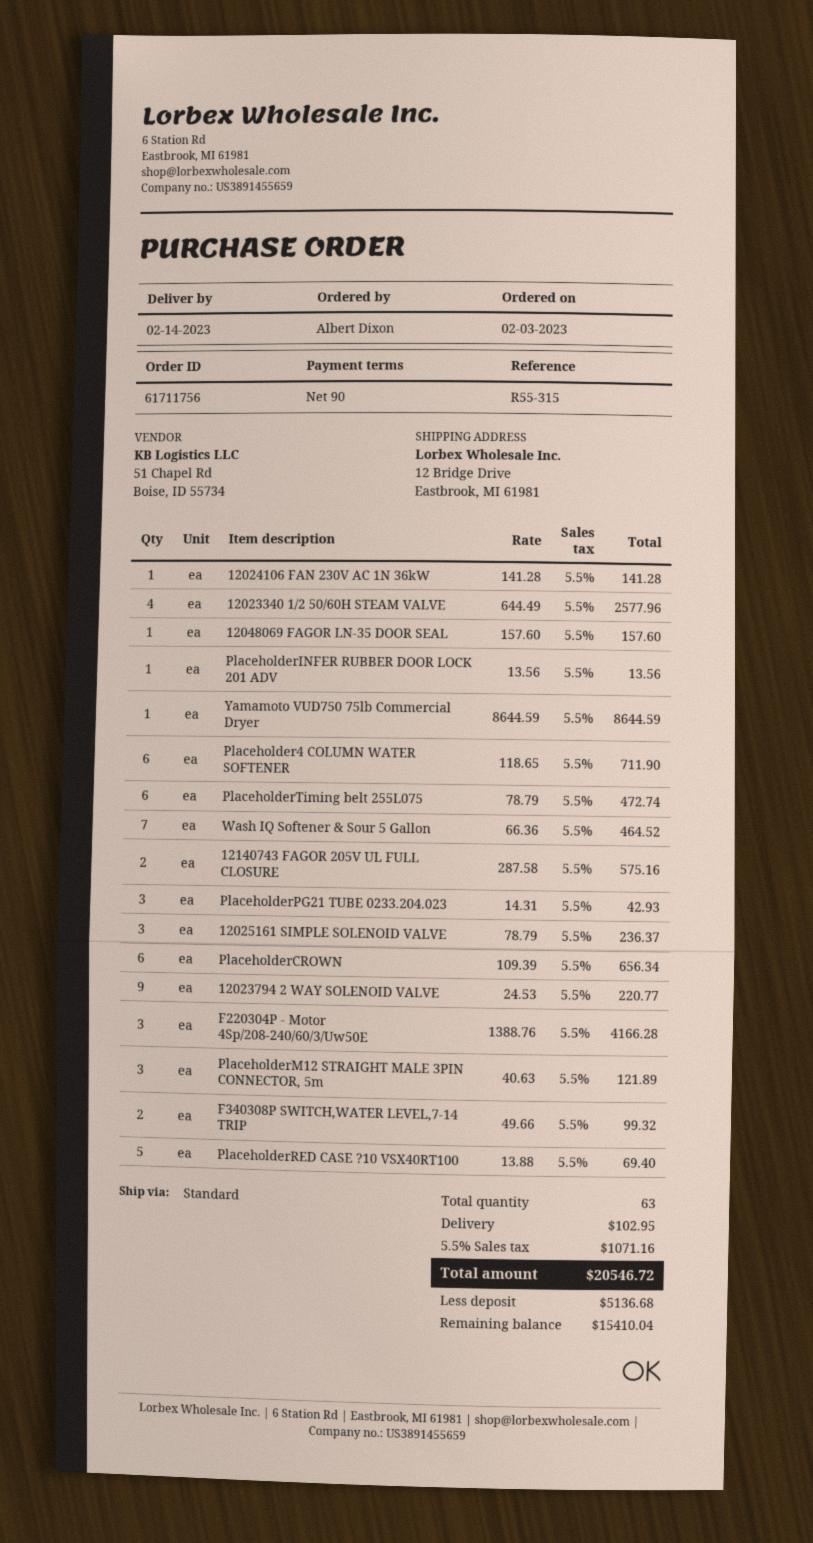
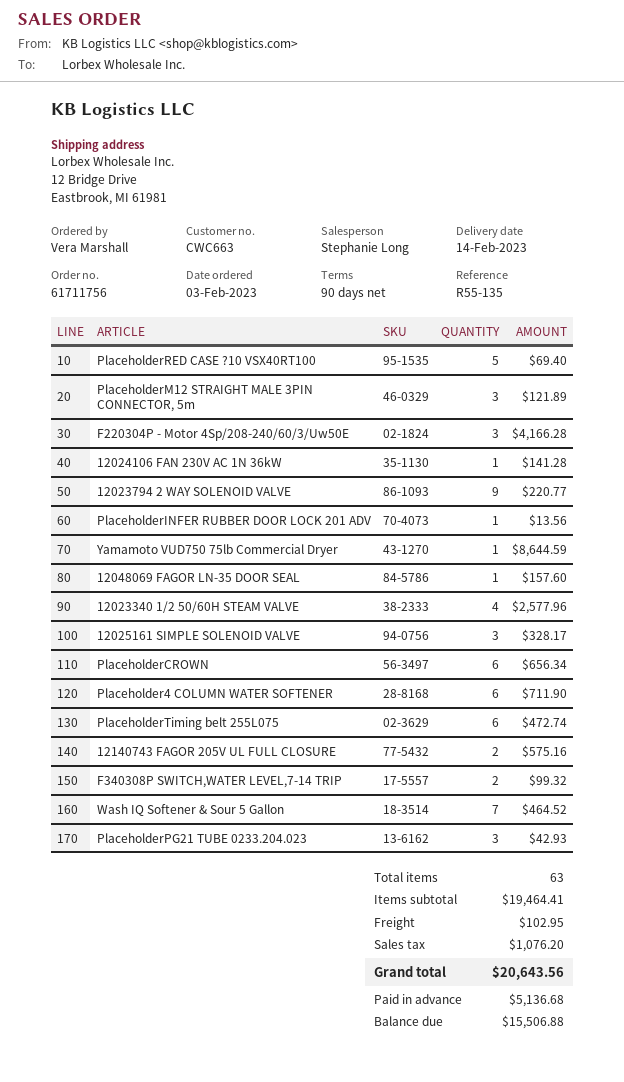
reference: R55-315 -> R55-135
ordered by: Albert Dixon -> Vera Marshall
12025161 SIMPLE SOLENOID VALVE: 3 for 236.37 -> 3 for 328.17
tax: 1071.16 -> 1076.20
total: 20546.72 -> 20643.56
balance: 15410.04 -> 15506.88

